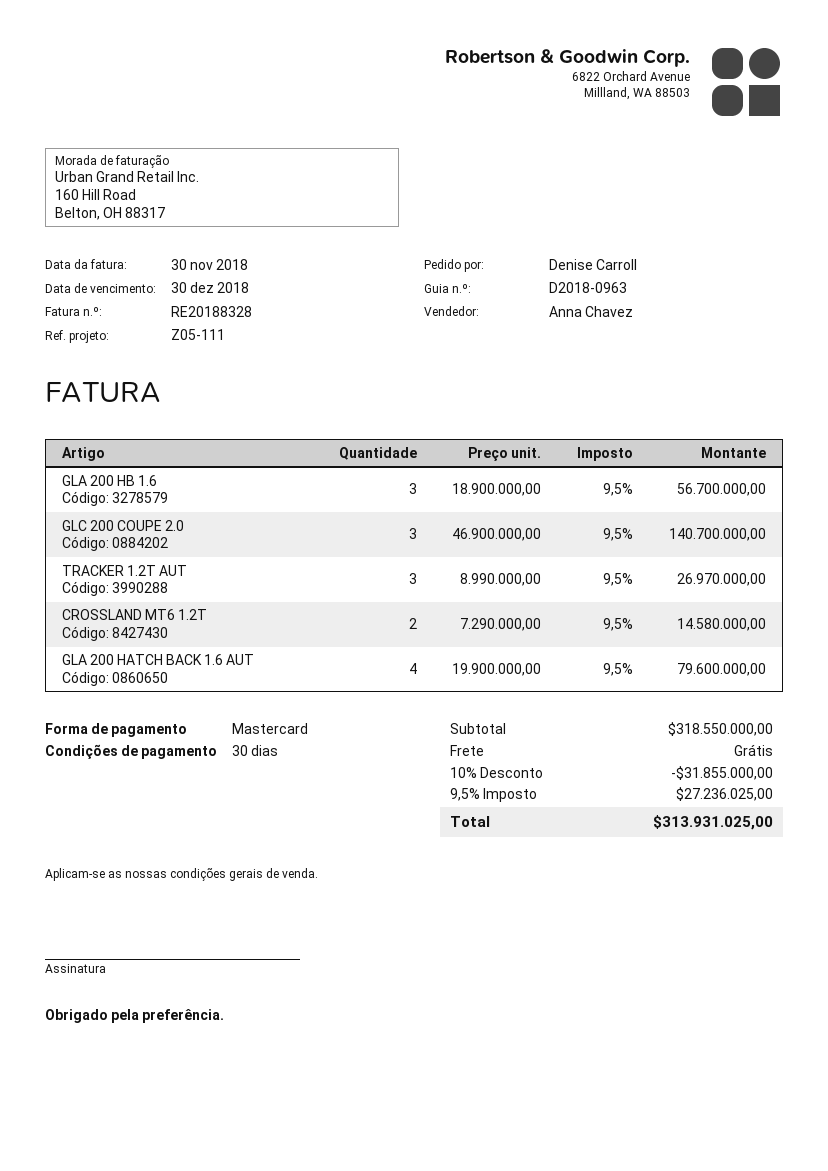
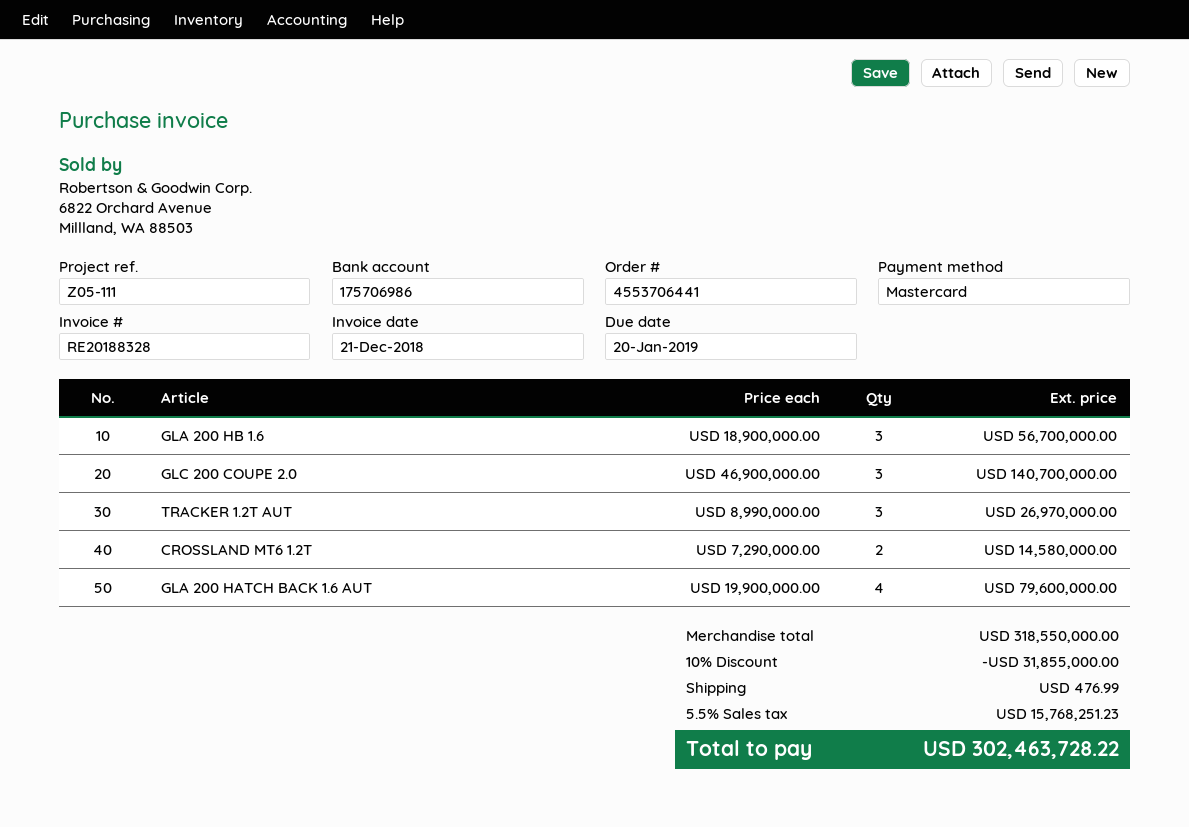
invoice date: 2018-11-30 -> 2018-12-21
due date: 2018-12-30 -> 2019-01-20
shipping: 0.00 -> 476.99
tax: 9.5% = 27236025.00 -> 5.5% = 15768251.23
total: 313931025.00 -> 302463728.22

